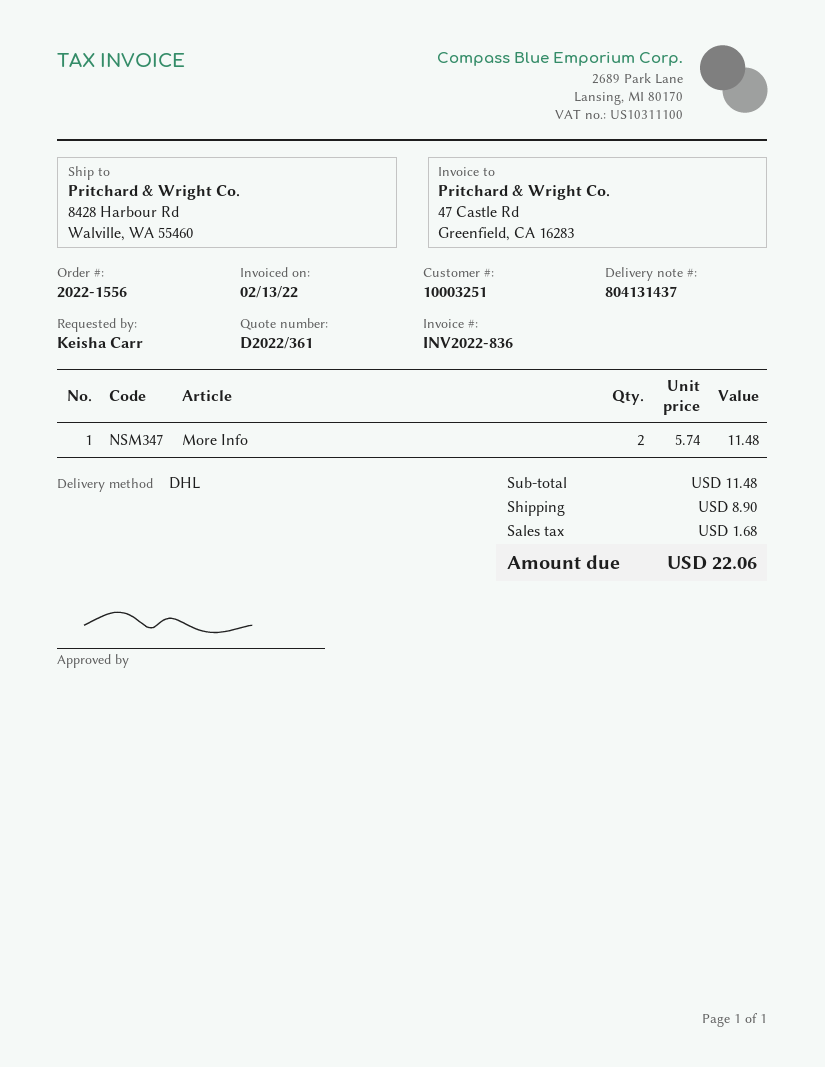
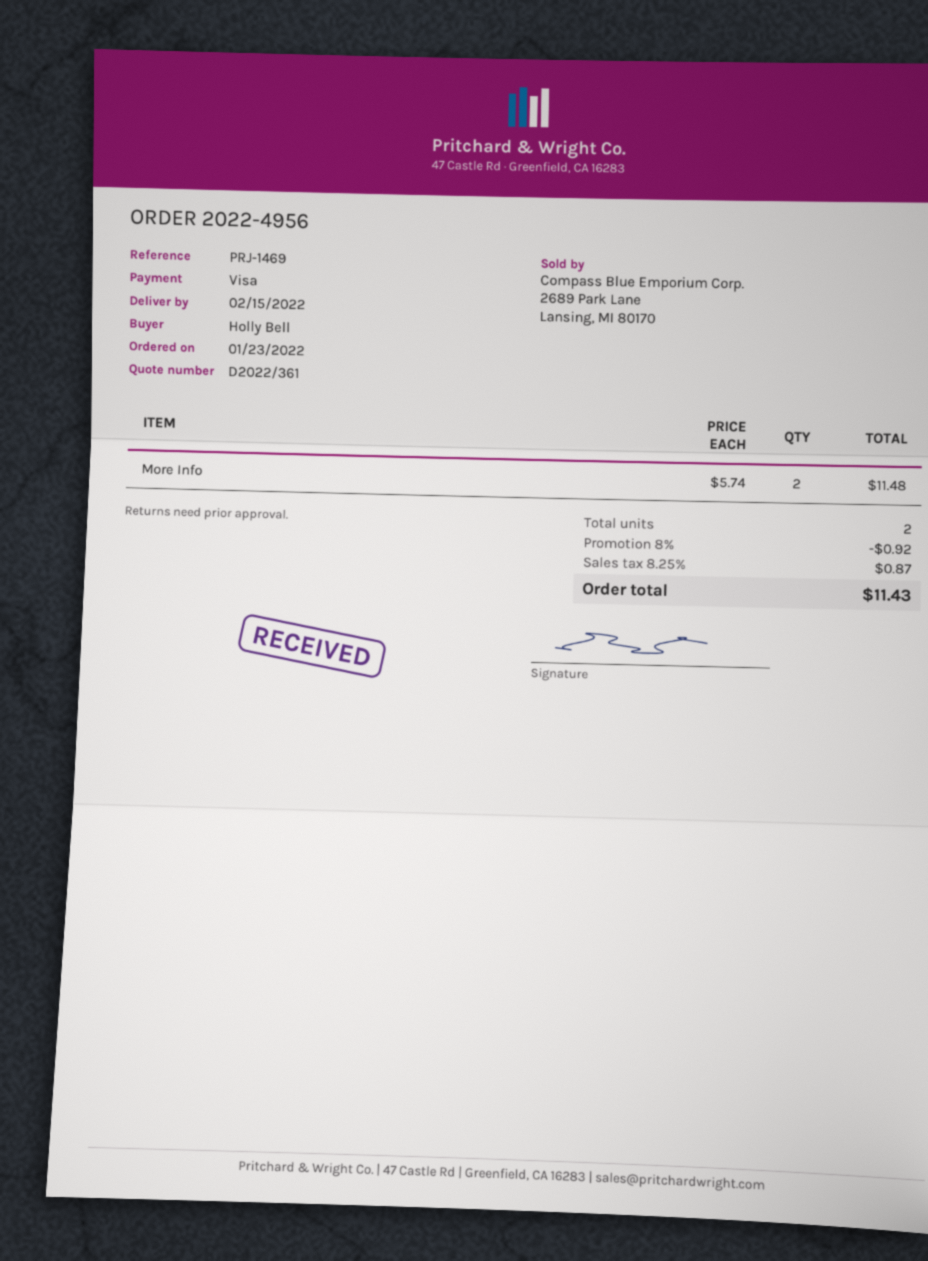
order number: 2022-1556 -> 2022-4956
ordered by: Keisha Carr -> Holly Bell
discount: none -> 8% = 0.92
shipping: 8.90 -> none
tax: 1.68 -> 0.87
total: 22.06 -> 11.43

